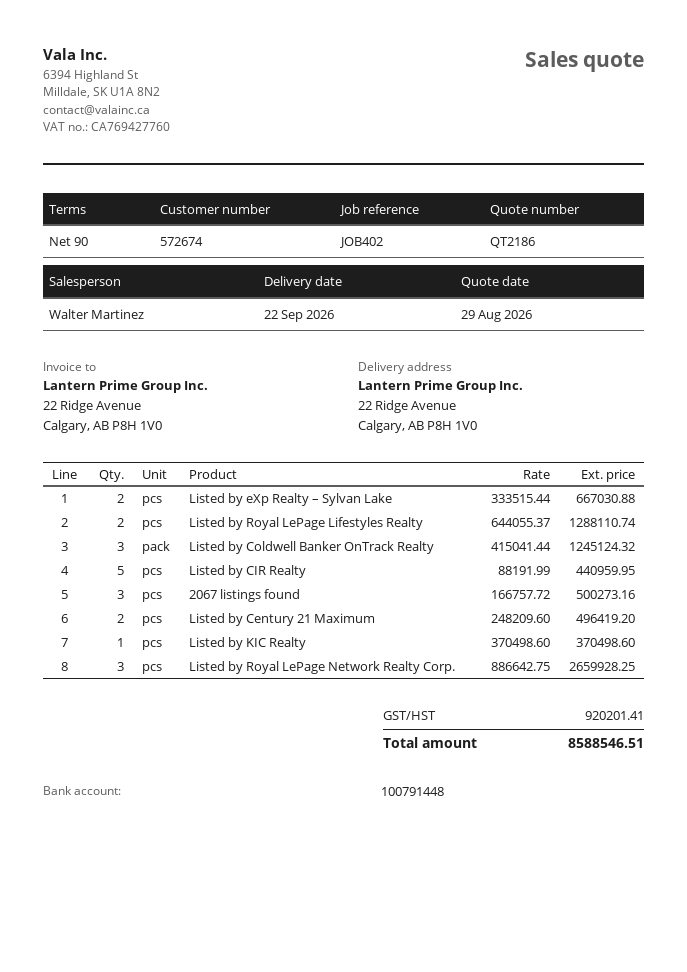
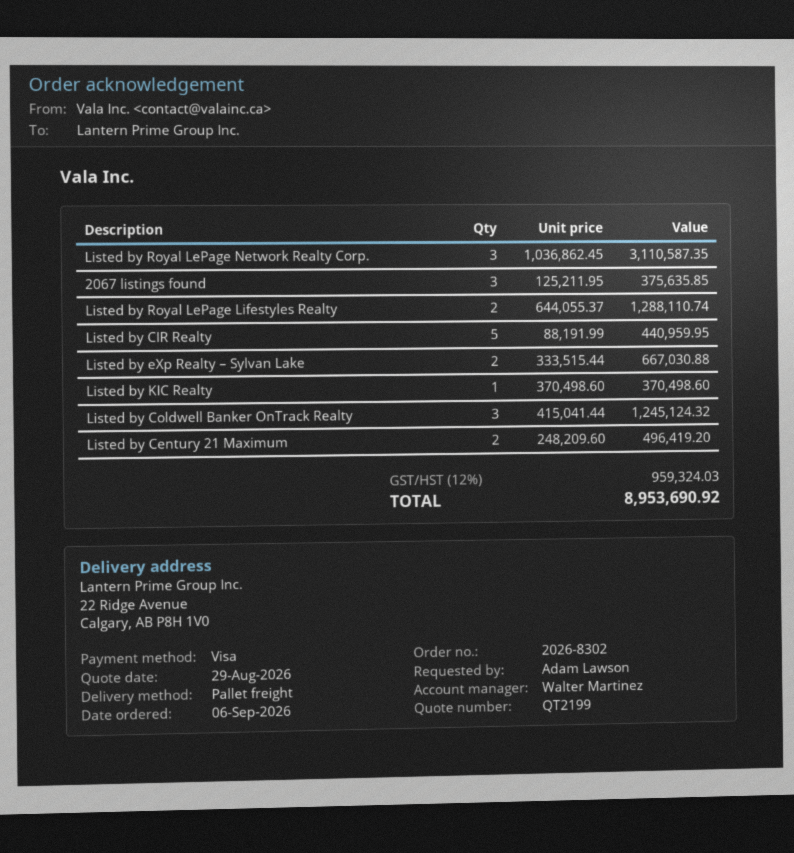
quote number: QT2186 -> QT2199
2067 listings found: 3 x 166757.72 = 500273.16 -> 3 x 125211.95 = 375635.85
Listed by Royal LePage Network Realty Corp.: 3 x 886642.75 = 2659928.25 -> 3 x 1036862.45 = 3110587.35
tax: 920201.41 -> 959324.03
total: 8588546.51 -> 8953690.92

